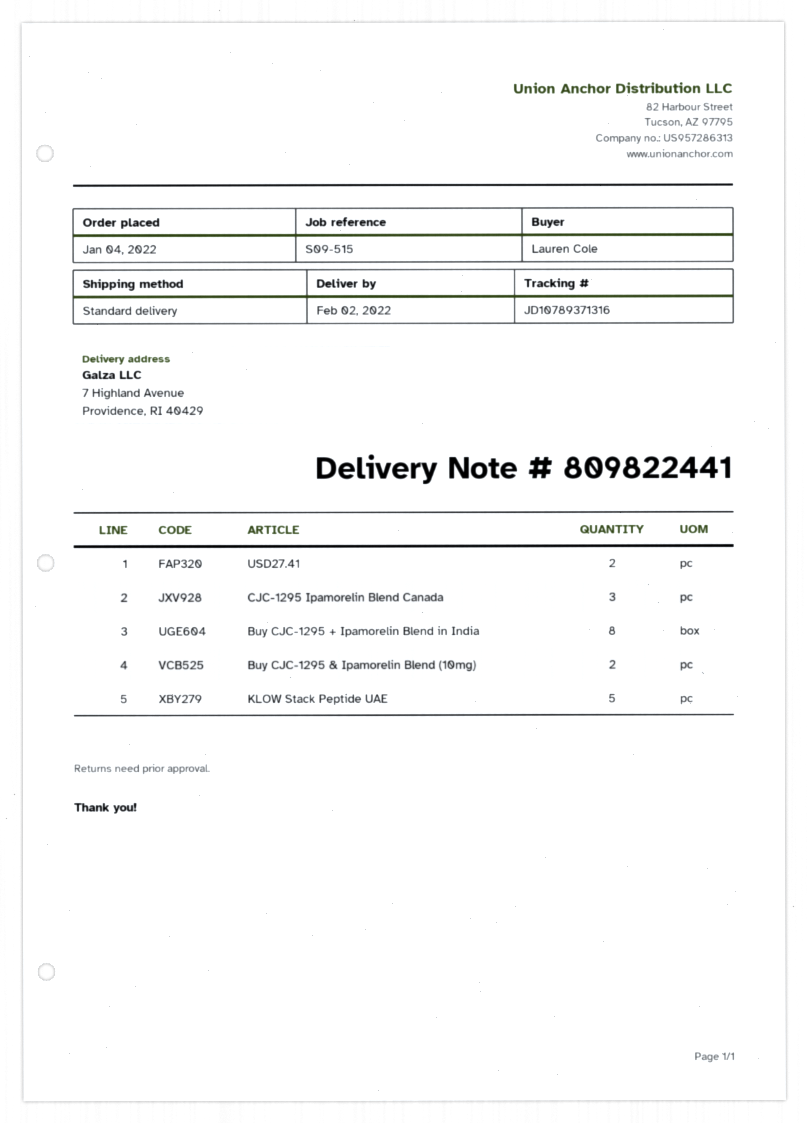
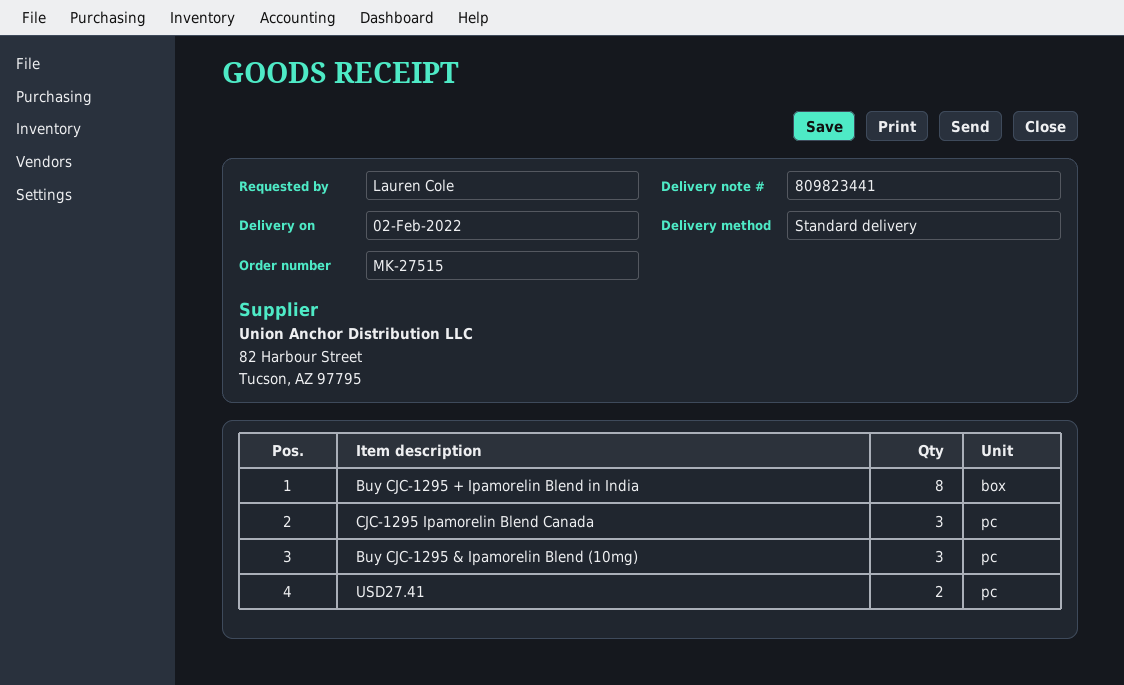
delivery note number: 809822441 -> 809823441
Buy CJC-1295 & Ipamorelin Blend (10mg): 2 -> 3
KLOW Stack Peptide UAE: 5 -> none

